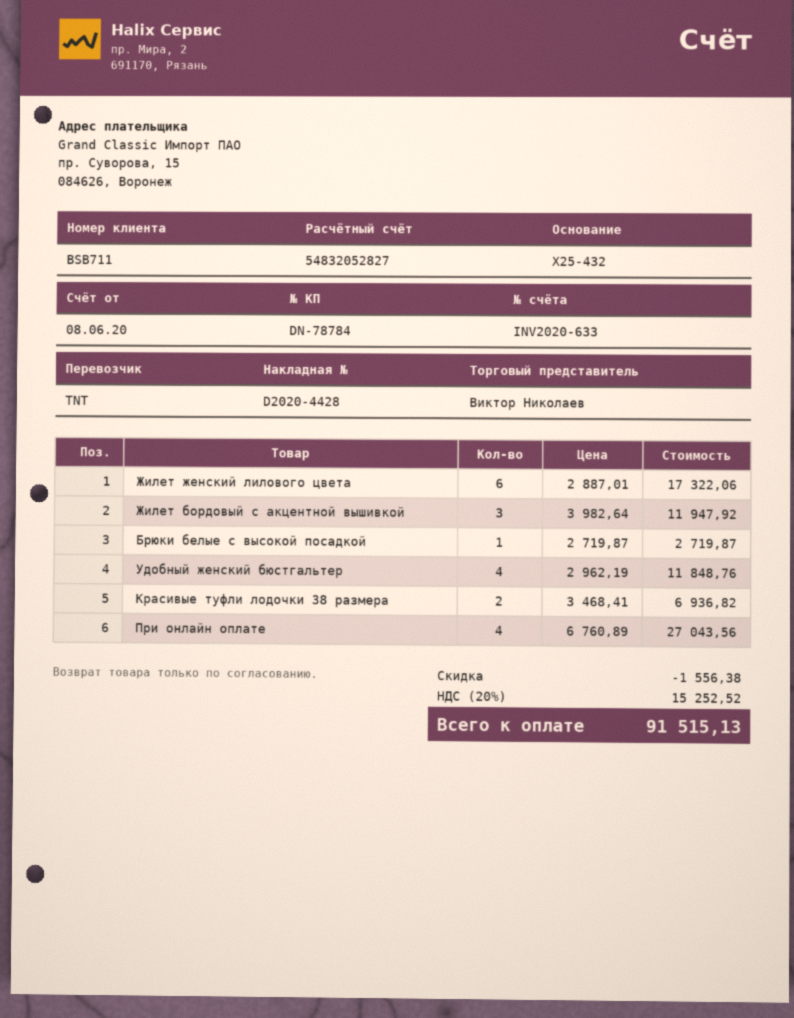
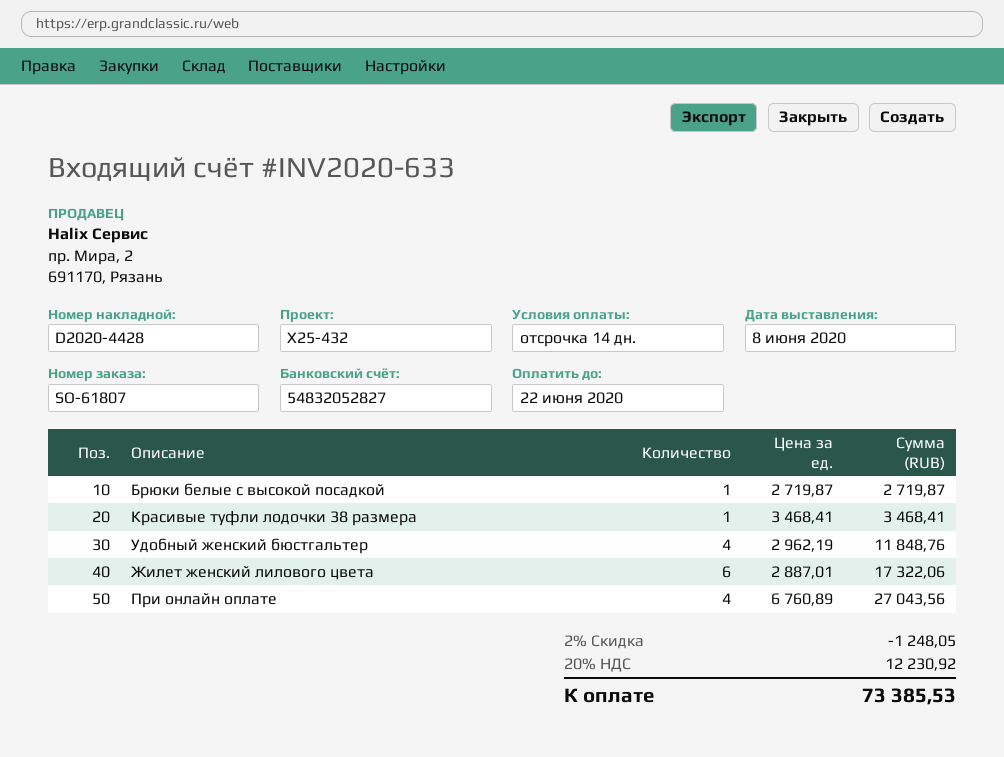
Жилет бордовый с акцентной вышивкой: 3 x 3982.64 = 11947.92 -> none
Красивые туфли лодочки 38 размера: 2 x 3468.41 = 6936.82 -> 1 x 3468.41 = 3468.41
discount: 1556.38 -> 1248.05
tax: 20% = 15252.52 -> 20% = 12230.92
total: 91515.13 -> 73385.53

